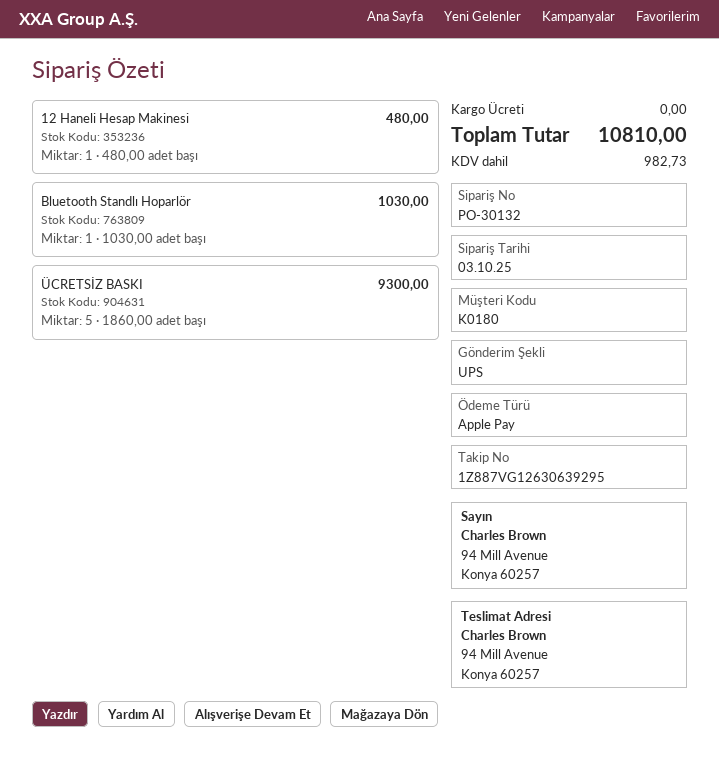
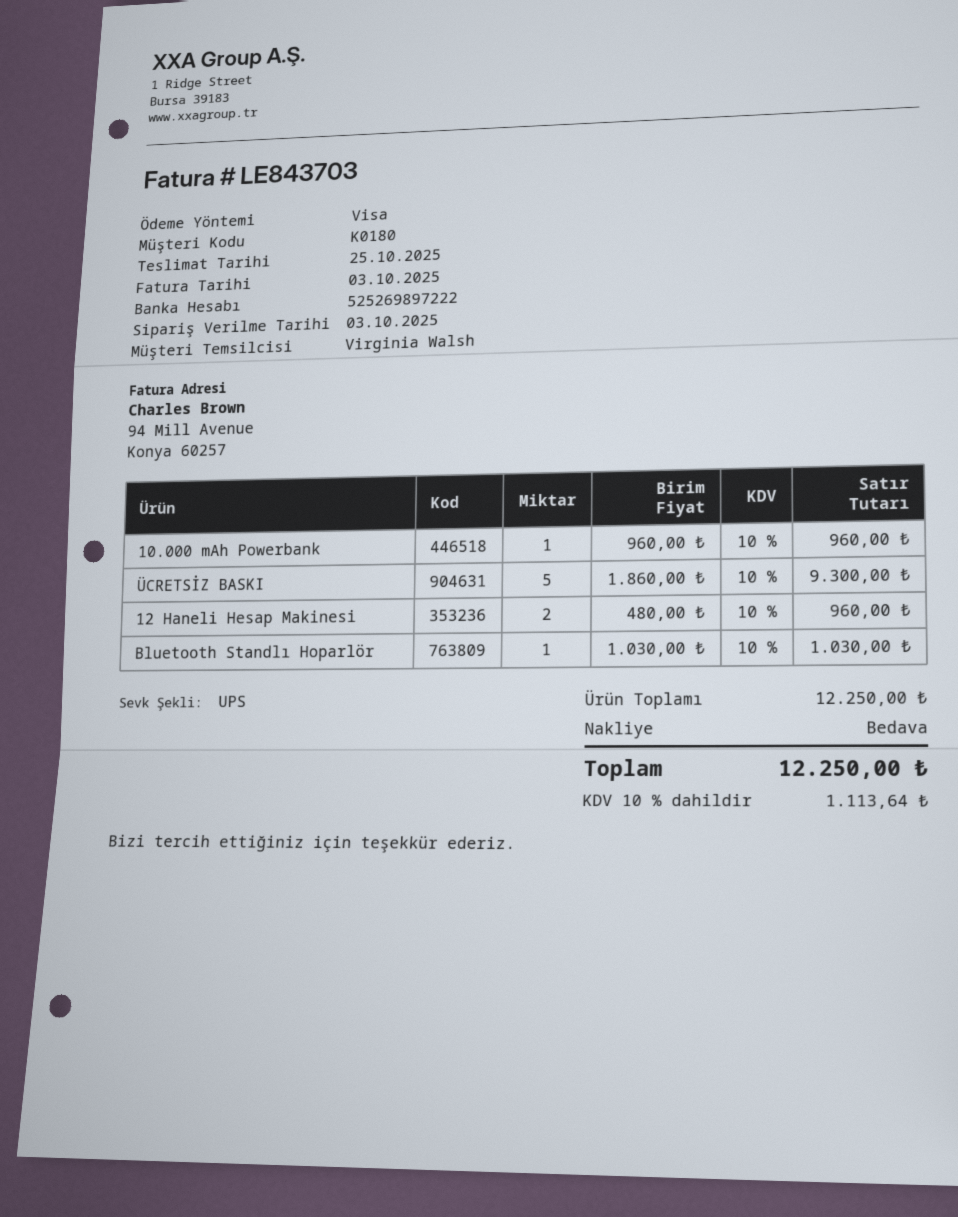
payment method: Apple Pay -> Visa
12 Haneli Hesap Makinesi: 1 x 480.00 = 480.00 -> 2 x 480.00 = 960.00
10.000 mAh Powerbank: none -> 1 x 960.00 = 960.00
tax: 982.73 -> 1113.64
total: 10810.00 -> 12250.00

